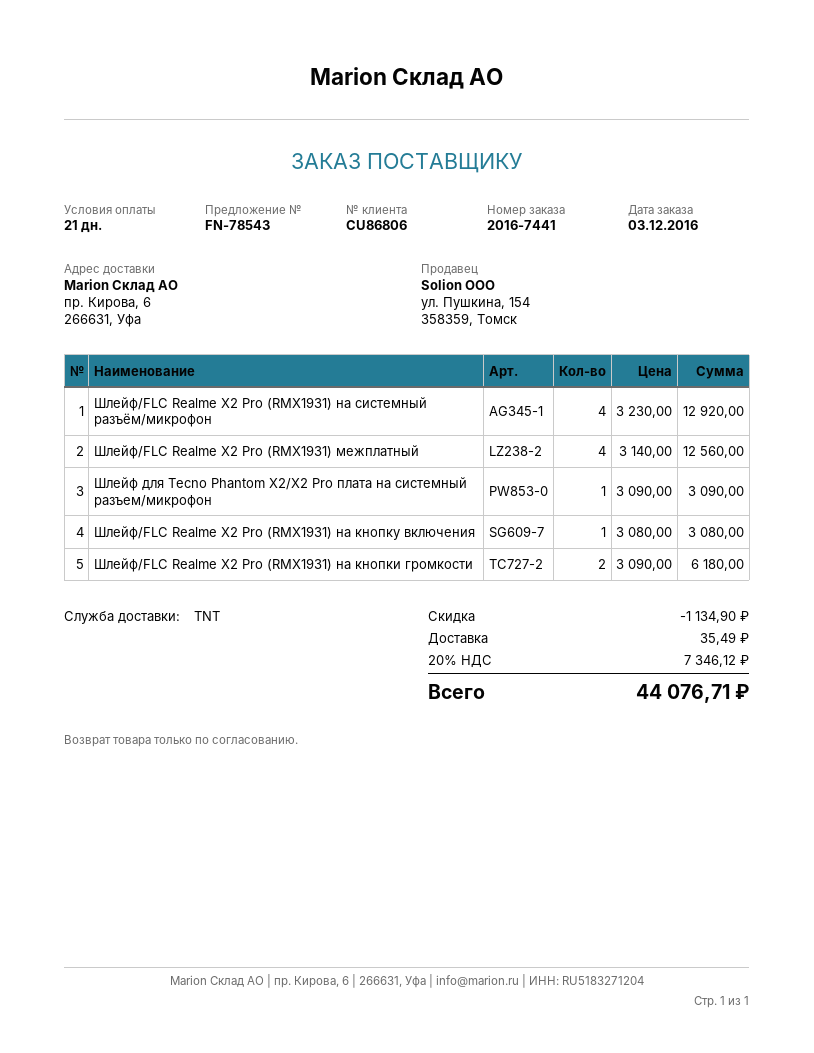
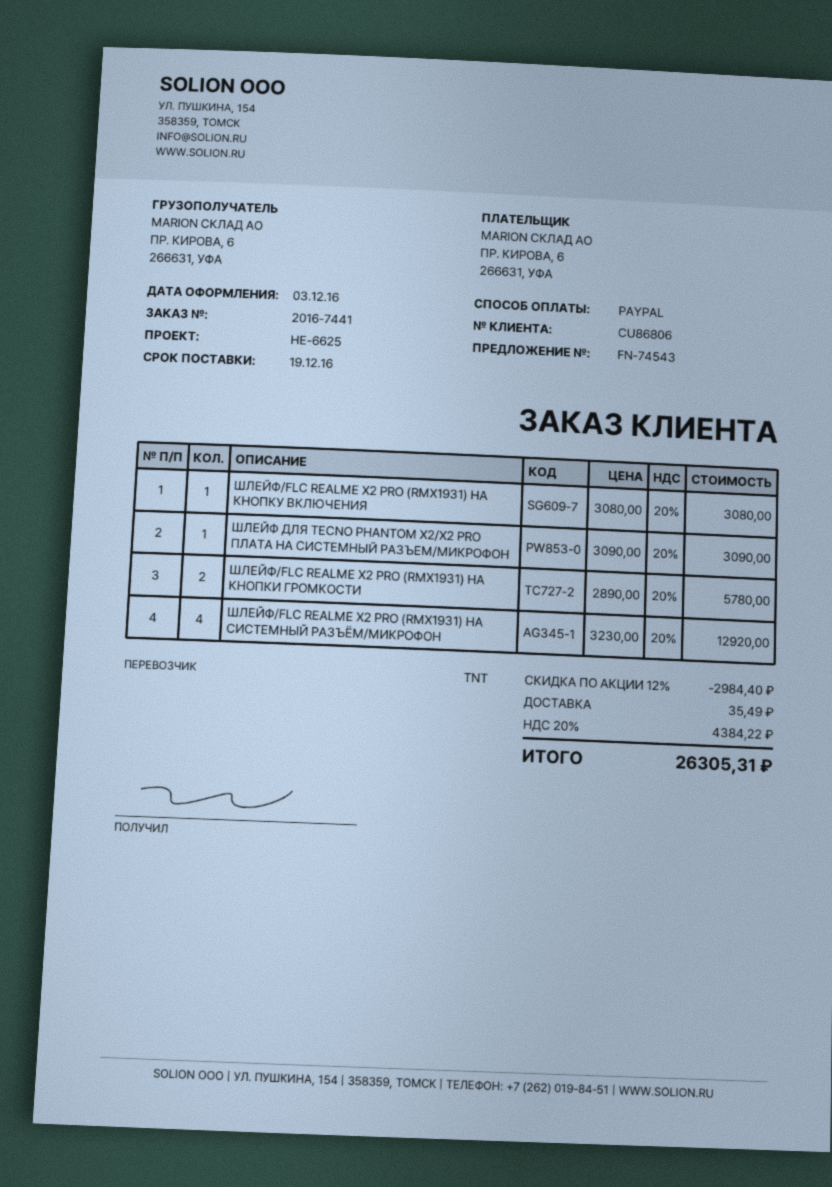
quote number: FN-78543 -> FN-74543
Шлейф/FLC Realme X2 Pro (RMX1931) межплатный: 4 x 3140.00 = 12560.00 -> none
Шлейф/FLC Realme X2 Pro (RMX1931) на кнопки громкости: 2 x 3090.00 = 6180.00 -> 2 x 2890.00 = 5780.00
discount: 1134.90 -> 2984.40
tax: 20% = 7346.12 -> 20% = 4384.22
total: 44076.71 -> 26305.31

